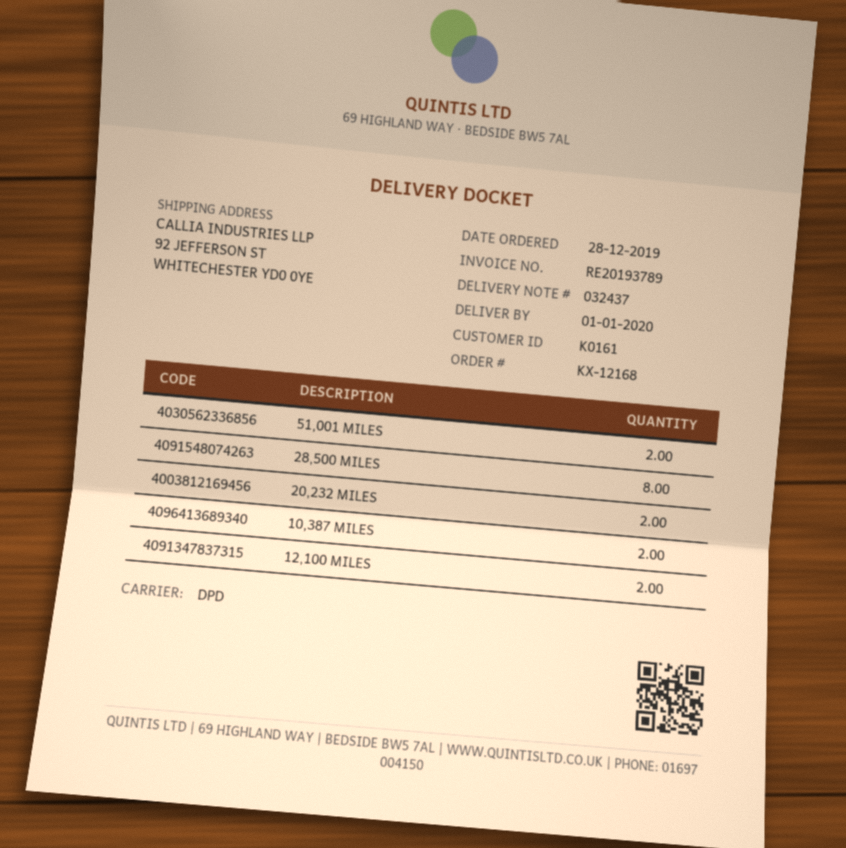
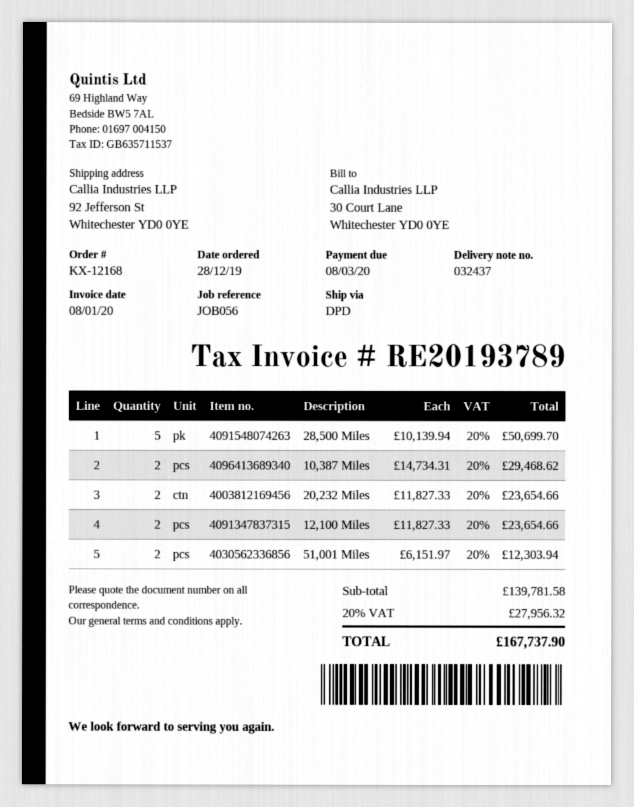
28,500 MILES: 8 -> 5

